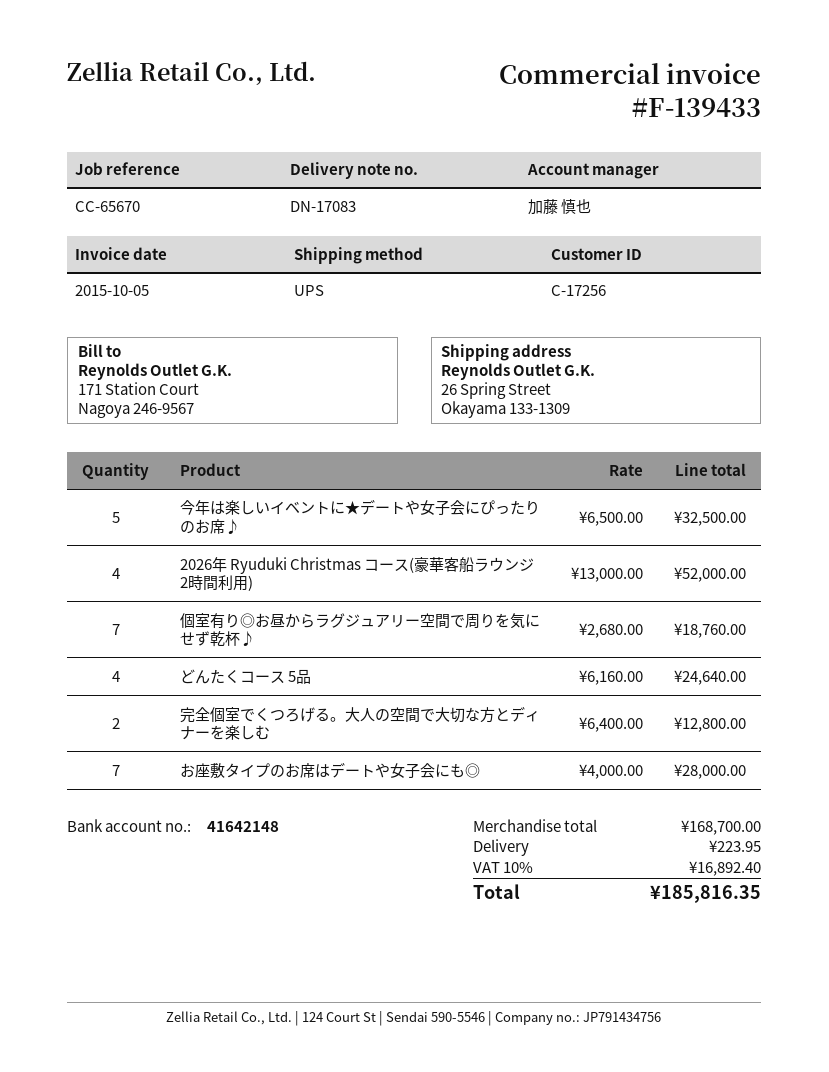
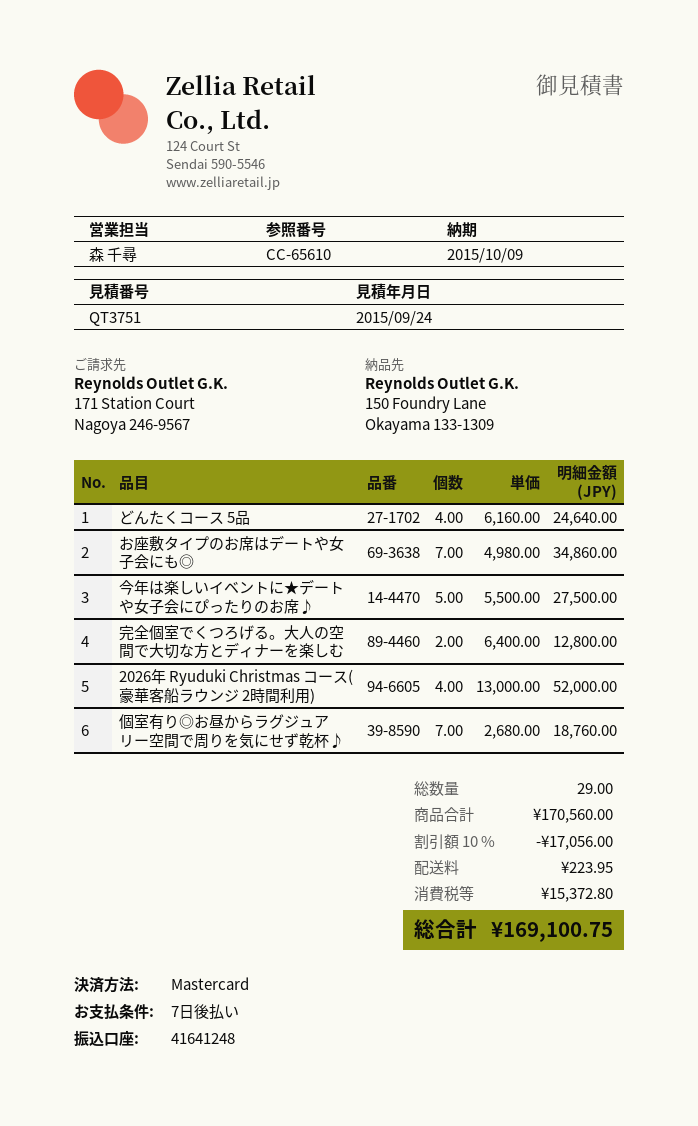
reference: CC-65670 -> CC-65610
sales rep: 加藤 慎也 -> 森 千尋
bank account: 41642148 -> 41641248
ship to: 26 Spring Street, Okayama 133-1309 -> 150 Foundry Lane, Okayama 133-1309
今年は楽しいイベントに★デートや女子会にぴったりのお席♪: 5 x 6500.00 = 32500.00 -> 5 x 5500.00 = 27500.00
お座敷タイプのお席はデートや女子会にも◎: 7 x 4000.00 = 28000.00 -> 7 x 4980.00 = 34860.00
subtotal: 168700.00 -> 170560.00
discount: none -> 10% = 17056.00
tax: 16892.40 -> 15372.80
total: 185816.35 -> 169100.75

